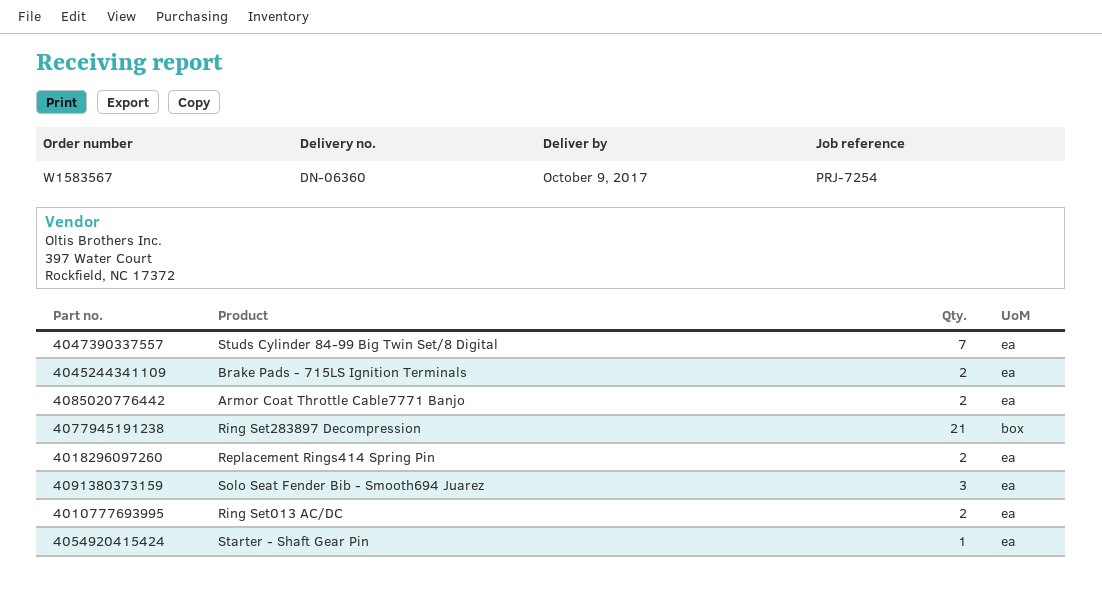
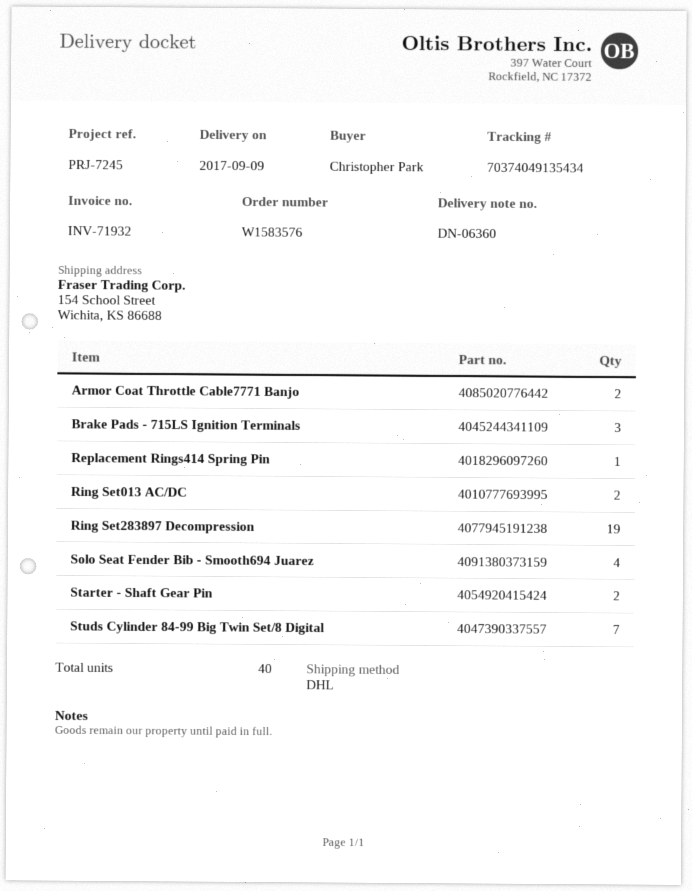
order number: W1583567 -> W1583576
delivery date: 2017-10-09 -> 2017-09-09
reference: PRJ-7254 -> PRJ-7245
Brake Pads - 715LS Ignition Terminals: 2 -> 3
Ring Set283897 Decompression: 21 -> 19
Replacement Rings414 Spring Pin: 2 -> 1
Solo Seat Fender Bib - Smooth694 Juarez: 3 -> 4
Starter - Shaft Gear Pin: 1 -> 2

